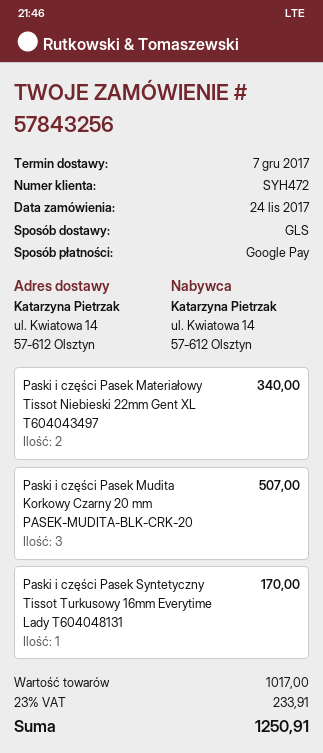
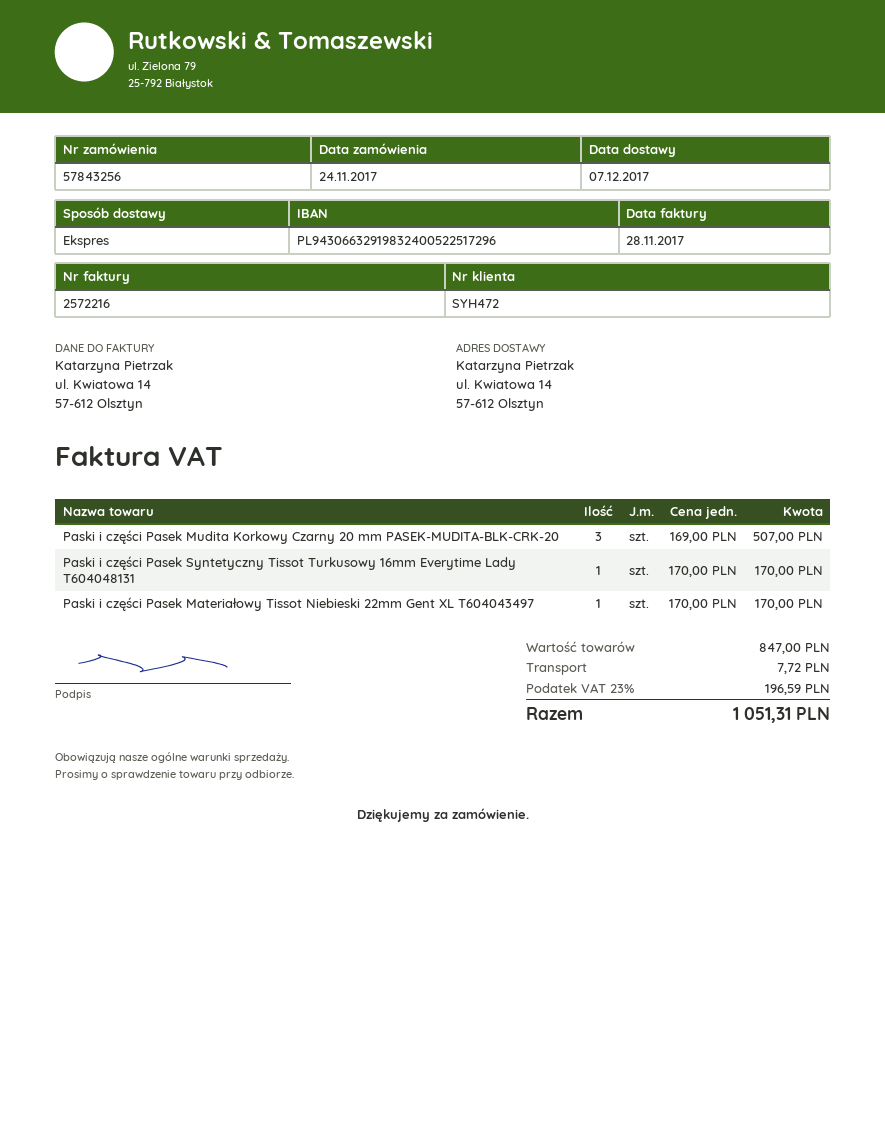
shipping method: GLS -> express
Paski i części Pasek Materiałowy Tissot Niebieski 22mm Gent XL T604043497: 2 for 340.00 -> 1 for 170.00
subtotal: 1017.00 -> 847.00
shipping: none -> 7.72
tax: 23% = 233.91 -> 23% = 196.59
total: 1250.91 -> 1051.31

